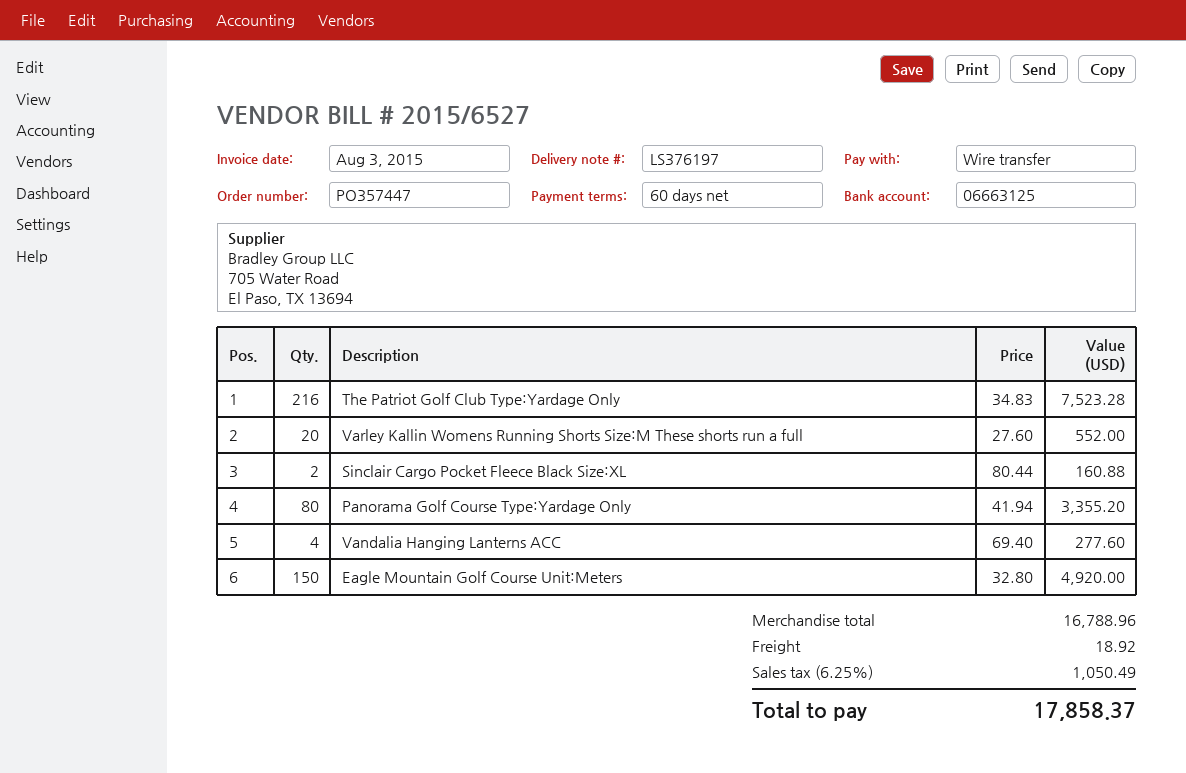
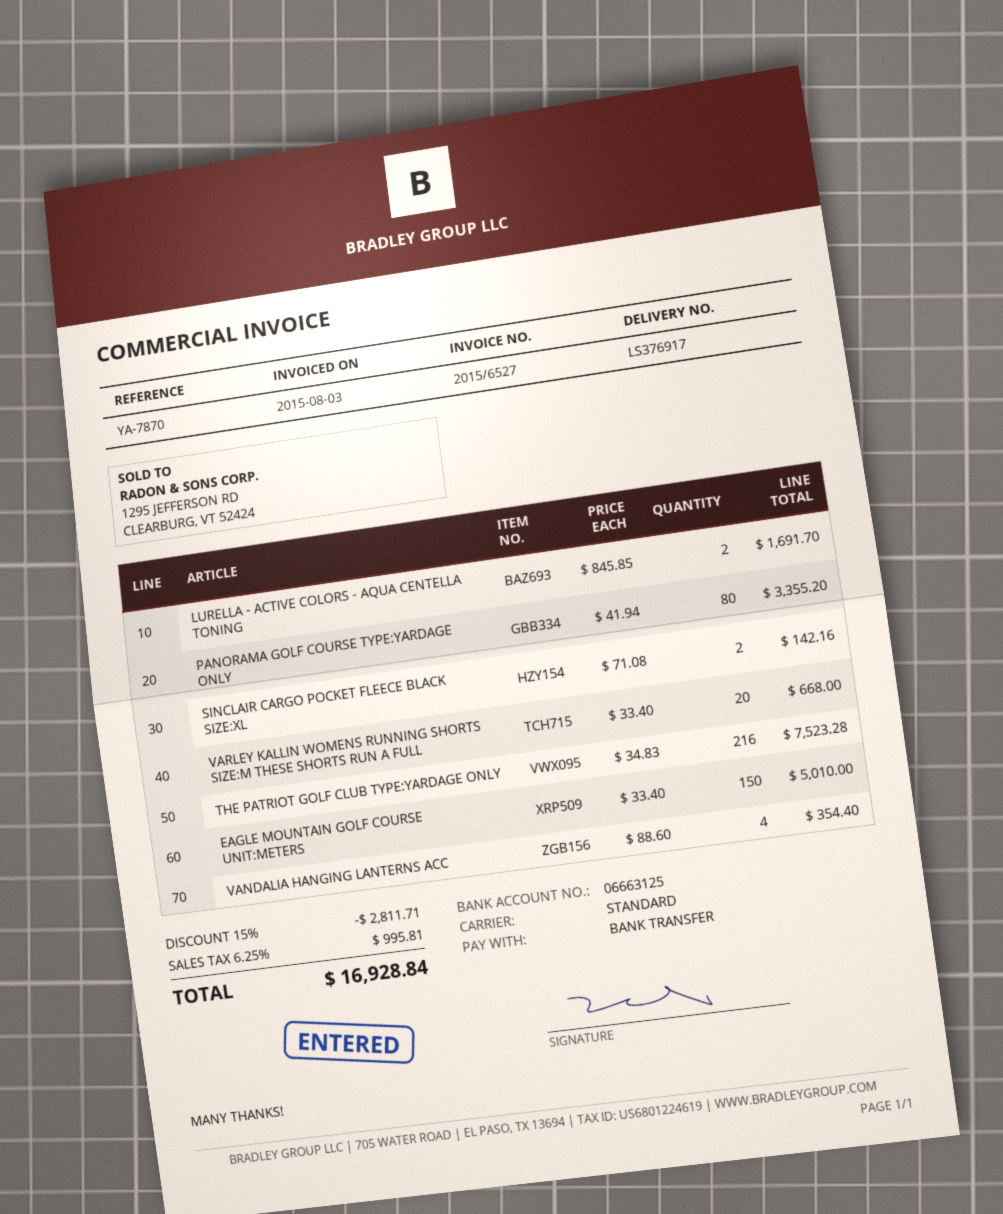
delivery note number: LS376197 -> LS376917
Varley Kallin Womens Running Shorts Size:M These shorts run a full: 20 x 27.60 = 552.00 -> 20 x 33.40 = 668.00
Sinclair Cargo Pocket Fleece Black Size:XL: 2 x 80.44 = 160.88 -> 2 x 71.08 = 142.16
Vandalia Hanging Lanterns ACC: 4 x 69.40 = 277.60 -> 4 x 88.60 = 354.40
Eagle Mountain Golf Course Unit:Meters: 150 x 32.80 = 4920.00 -> 150 x 33.40 = 5010.00
LURELLA - ACTIVE COLORS - AQUA CENTELLA TONING: none -> 2 x 845.85 = 1691.70
discount: none -> 15% = 2811.71
shipping: 18.92 -> none
tax: 6.25% = 1050.49 -> 6.25% = 995.81
total: 17858.37 -> 16928.84

